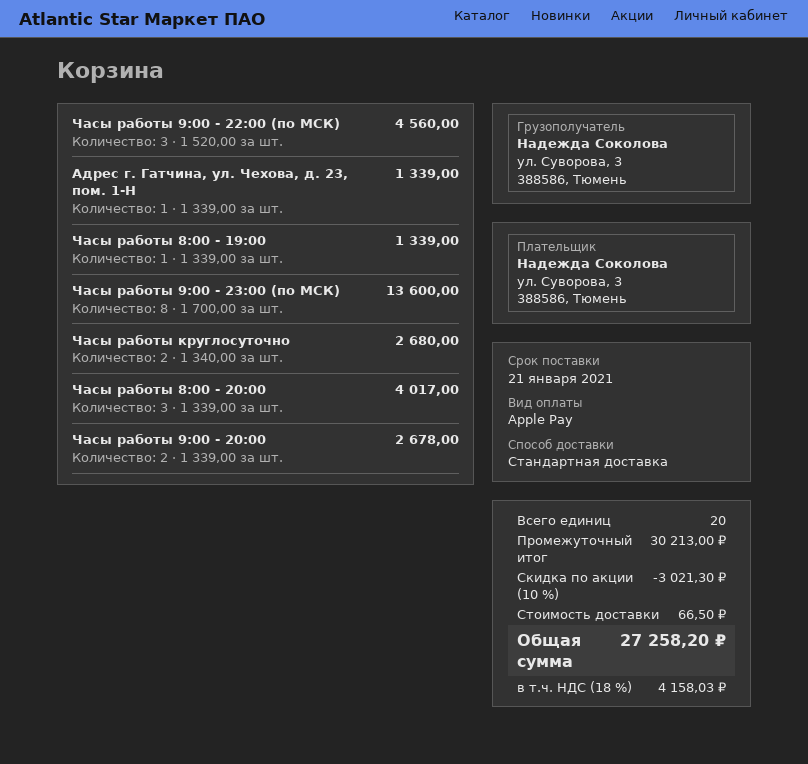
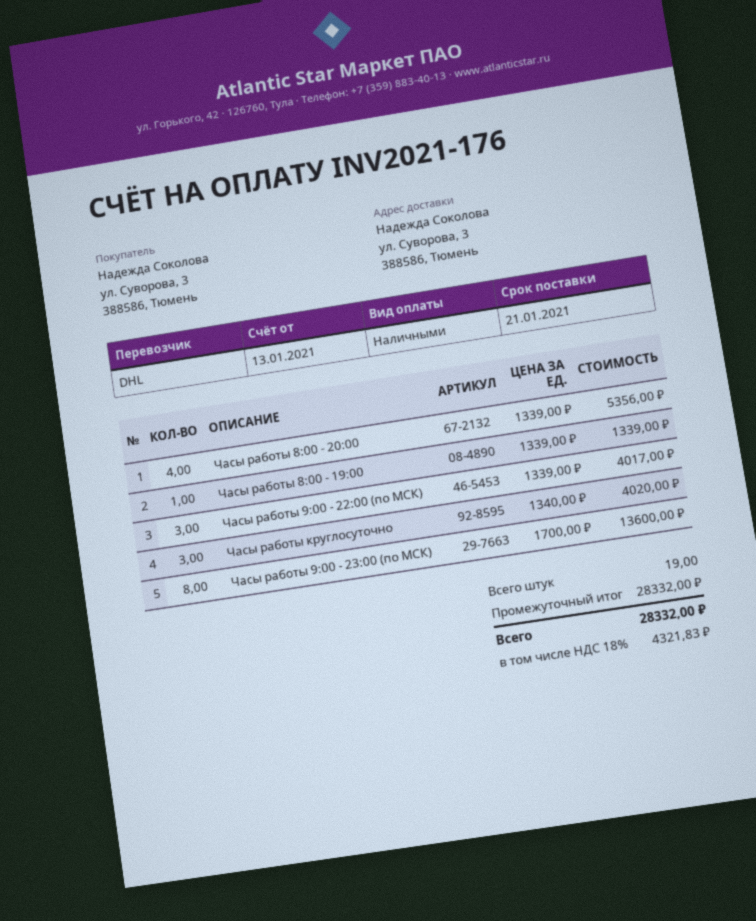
payment method: Apple Pay -> cash
shipping method: standard -> DHL
Часы работы 9:00 - 22:00 (по МСК): 3 x 1520.00 = 4560.00 -> 3 x 1339.00 = 4017.00
Адрес г. Гатчина, ул. Чехова, д. 23, пом. 1-Н: 1 x 1339.00 = 1339.00 -> none
Часы работы круглосуточно: 2 x 1340.00 = 2680.00 -> 3 x 1340.00 = 4020.00
Часы работы 8:00 - 20:00: 3 x 1339.00 = 4017.00 -> 4 x 1339.00 = 5356.00
Часы работы 9:00 - 20:00: 2 x 1339.00 = 2678.00 -> none
total quantity: 20 -> 19
subtotal: 30213.00 -> 28332.00
discount: 10% = 3021.30 -> none
shipping: 66.50 -> none
tax: 18% = 4158.03 -> 18% = 4321.83
total: 27258.20 -> 28332.00

